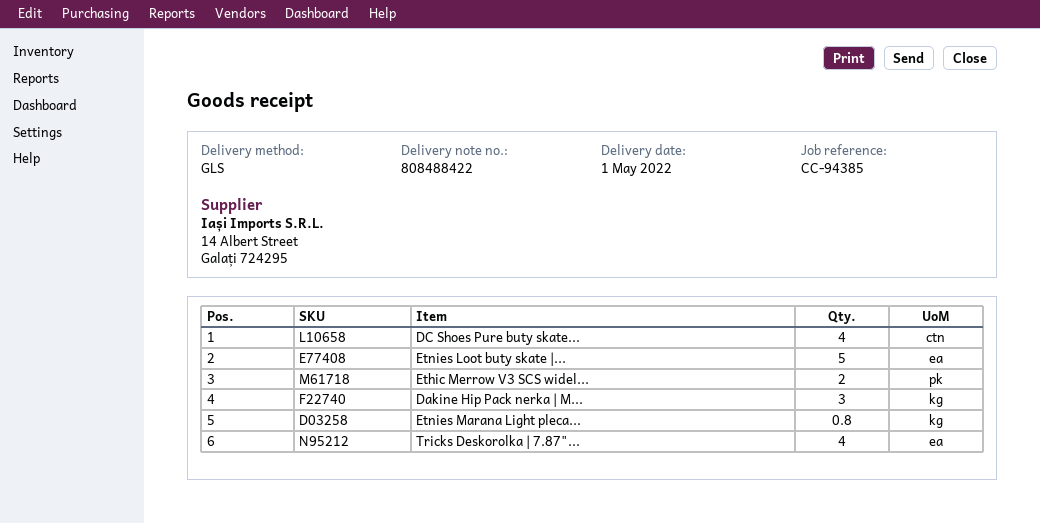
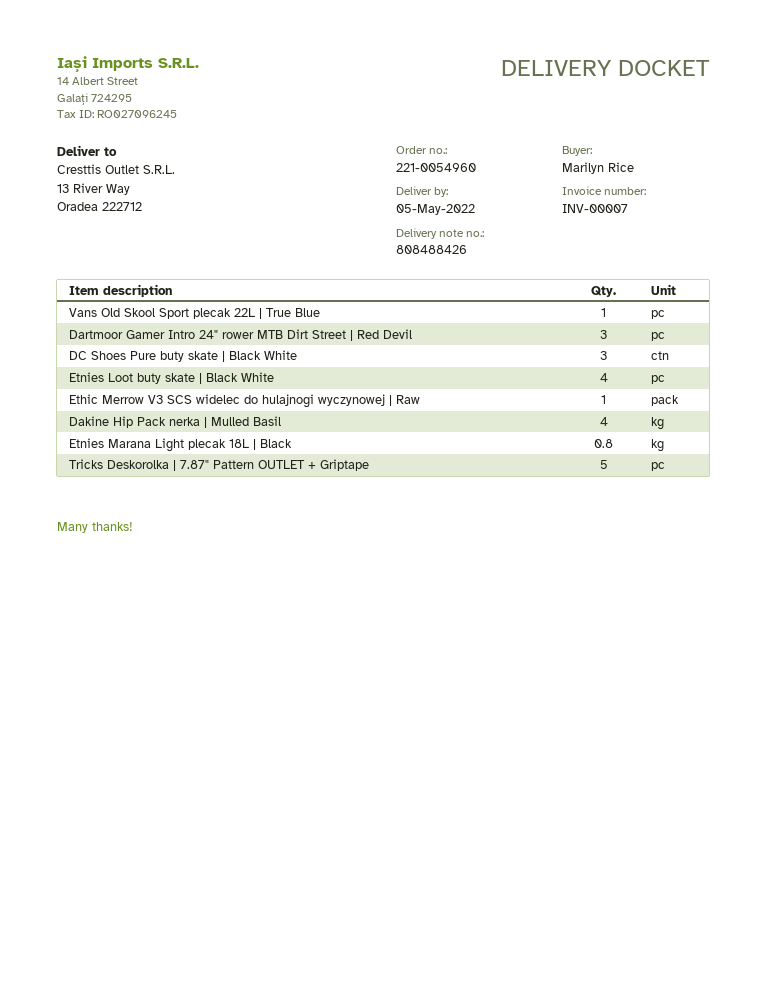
delivery note number: 808488422 -> 808488426
delivery date: 2022-05-01 -> 2022-05-05
DC Shoes Pure buty skate...: 4 -> 3
Etnies Loot buty skate |...: 5 -> 4
Ethic Merrow V3 SCS widel...: 2 -> 1
Dakine Hip Pack nerka | M...: 3 -> 4
Tricks Deskorolka | 7.87"...: 4 -> 5
Vans Old Skool Sport plecak 22L | True Blue: none -> 1
Dartmoor Gamer Intro 24" rower MTB Dirt Street | Red Devil: none -> 3

